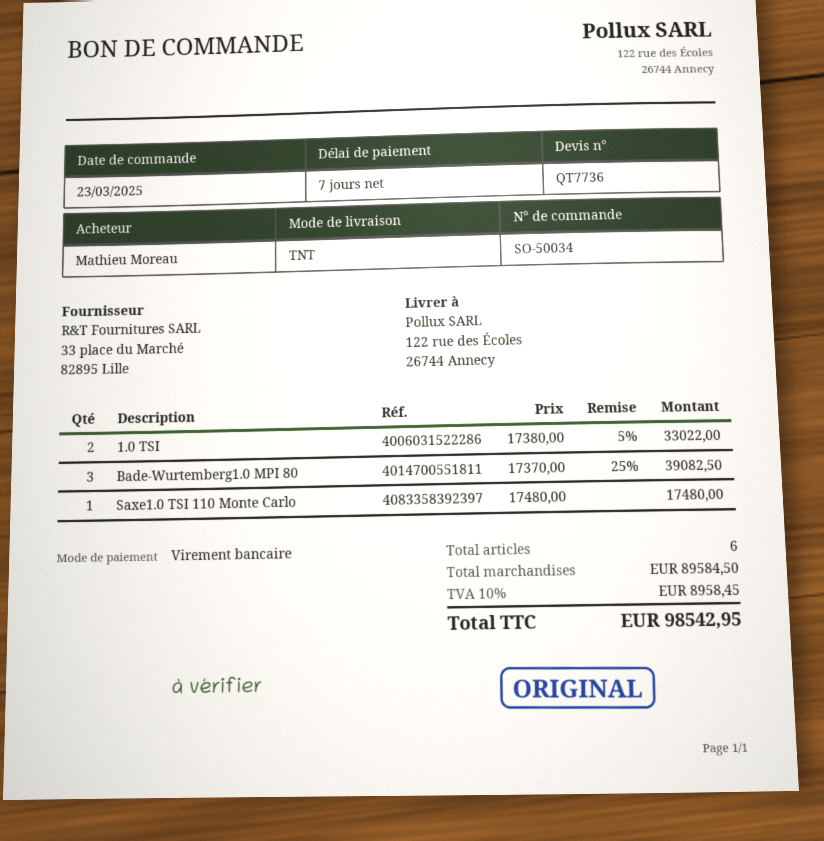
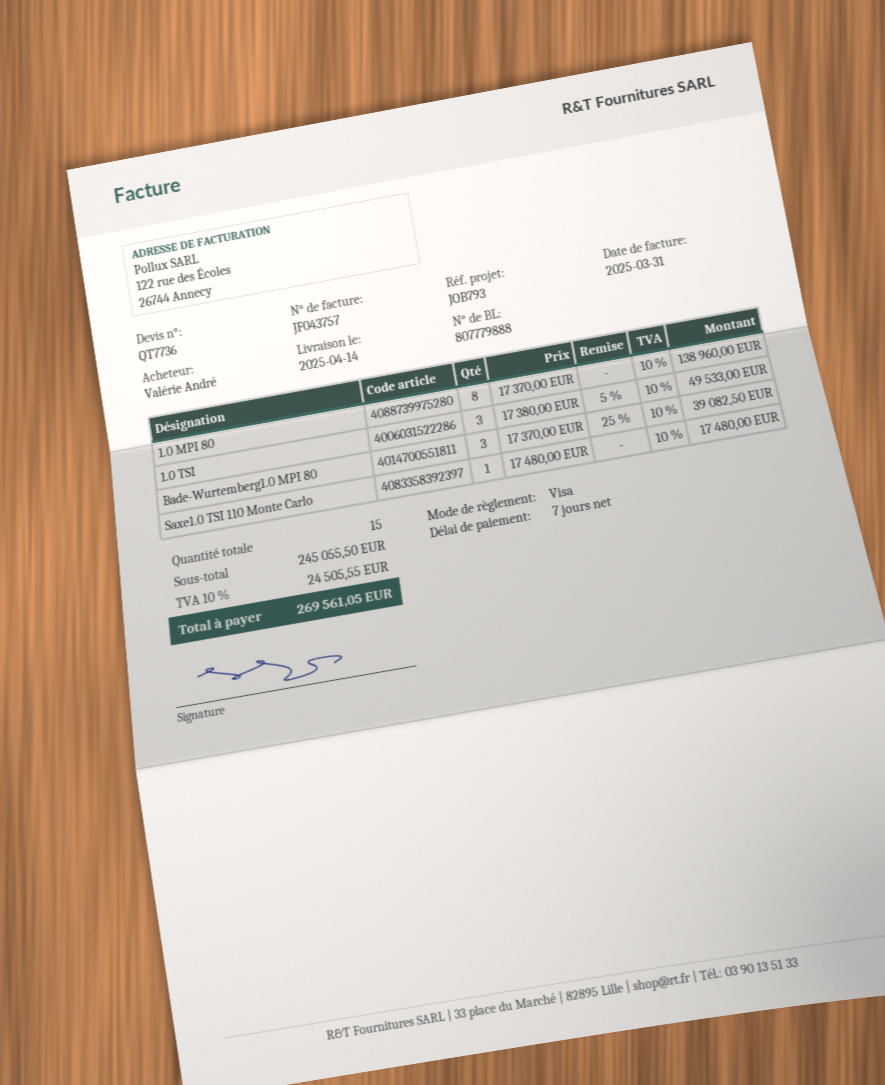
ordered by: Mathieu Moreau -> Valérie André
payment method: bank transfer -> Visa
1.0 TSI: 2 x 17380.00 - 5% = 33022.00 -> 3 x 17380.00 - 5% = 49533.00
1.0 MPI 80: none -> 8 x 17370.00 = 138960.00
total quantity: 6 -> 15
subtotal: 89584.50 -> 245055.50
tax: 10% = 8958.45 -> 10% = 24505.55
total: 98542.95 -> 269561.05

